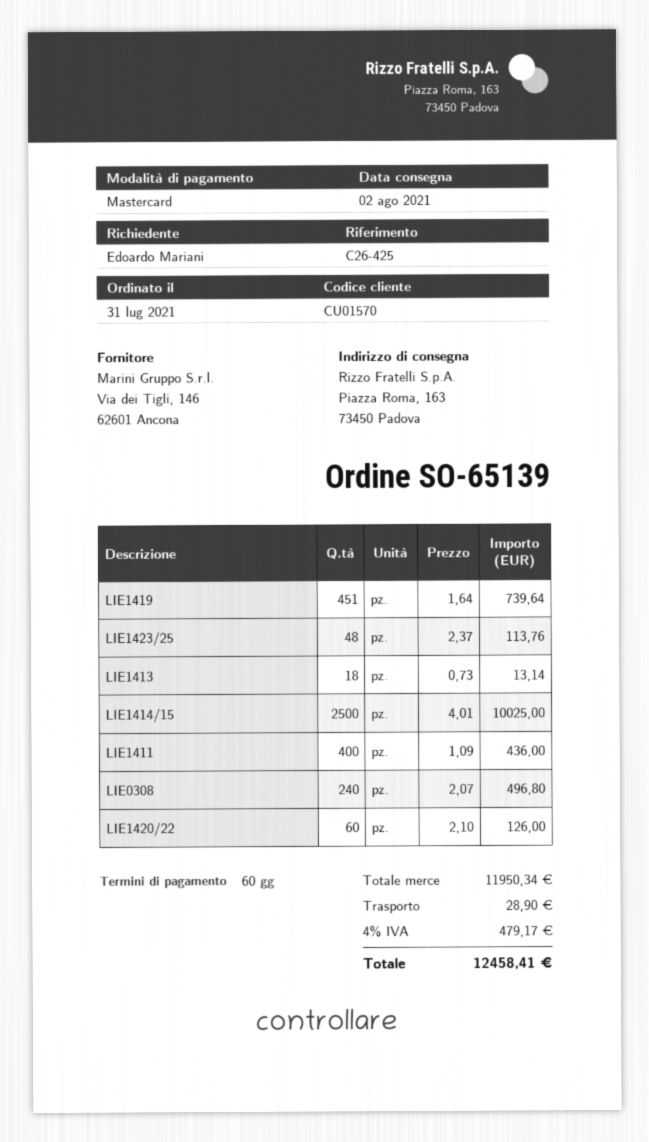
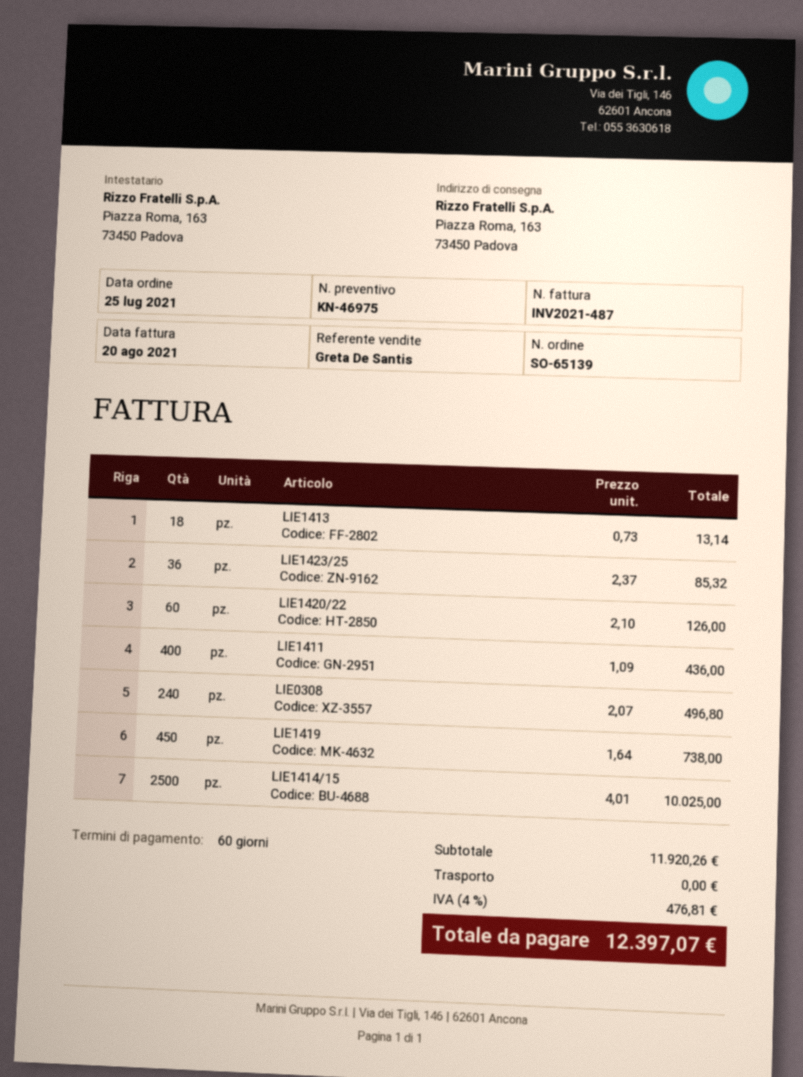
order date: 2021-07-31 -> 2021-07-25
LIE1419: 451 x 1.64 = 739.64 -> 450 x 1.64 = 738.00
LIE1423/25: 48 x 2.37 = 113.76 -> 36 x 2.37 = 85.32
subtotal: 11950.34 -> 11920.26
shipping: 28.90 -> 0.00
tax: 4% = 479.17 -> 4% = 476.81
total: 12458.41 -> 12397.07

